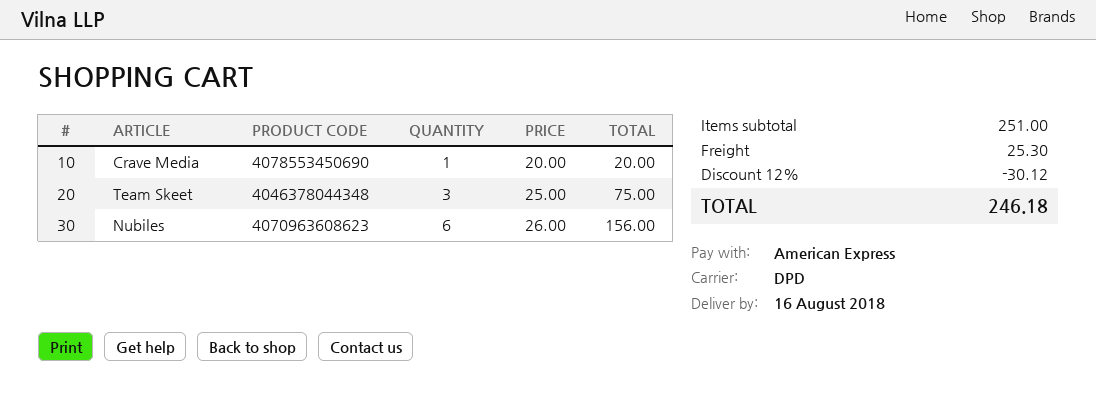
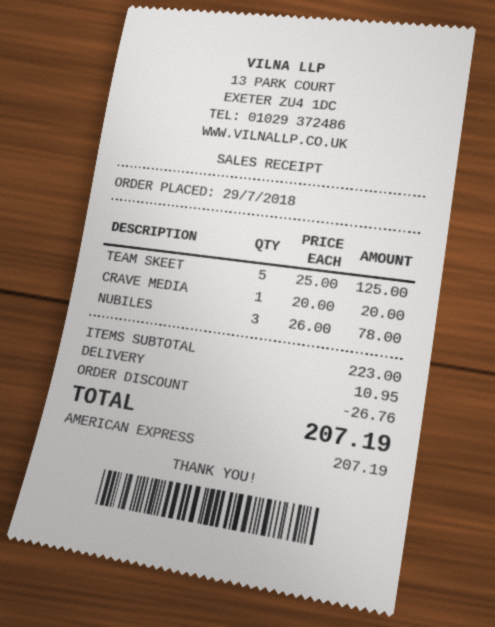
Team Skeet: 3 x 25.00 = 75.00 -> 5 x 25.00 = 125.00
Nubiles: 6 x 26.00 = 156.00 -> 3 x 26.00 = 78.00
subtotal: 251.00 -> 223.00
discount: 30.12 -> 26.76
shipping: 25.30 -> 10.95
total: 246.18 -> 207.19

